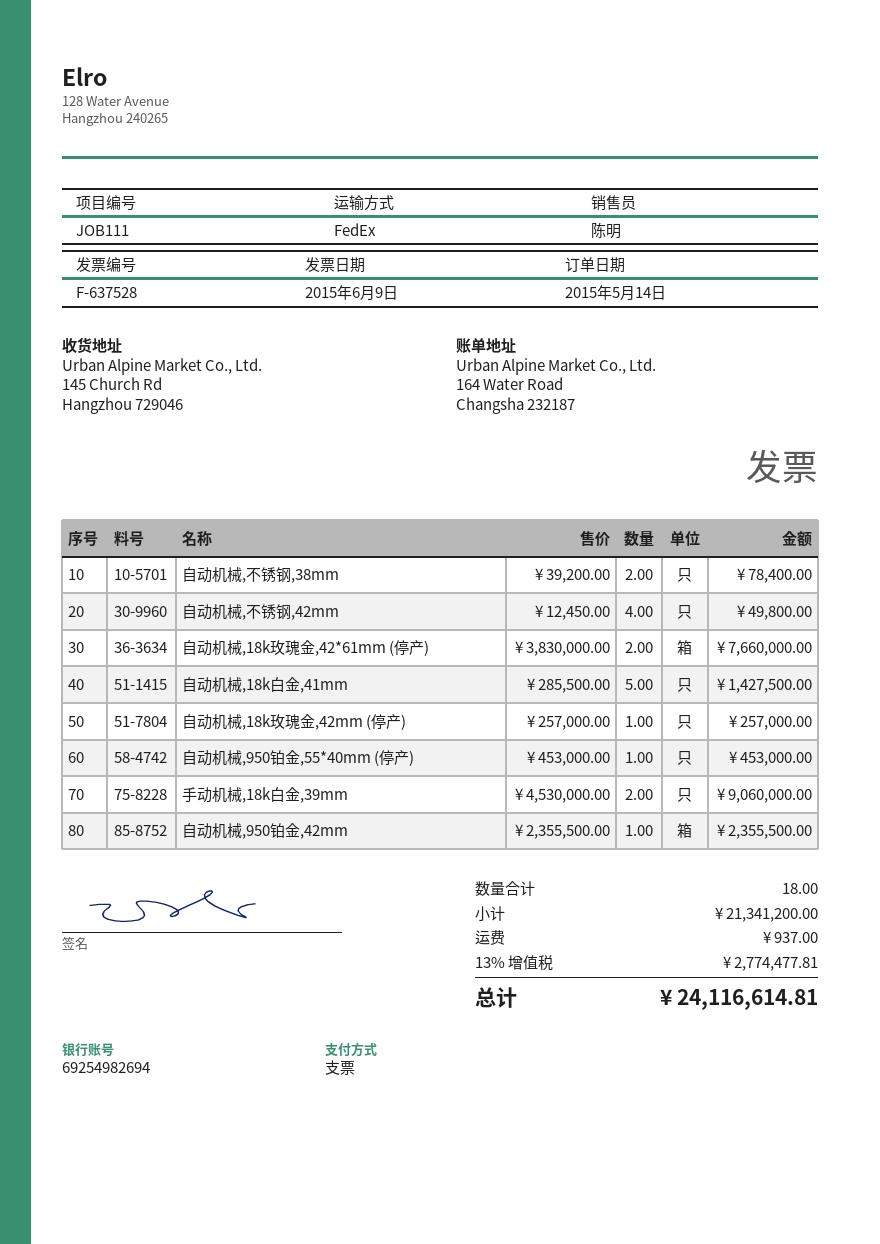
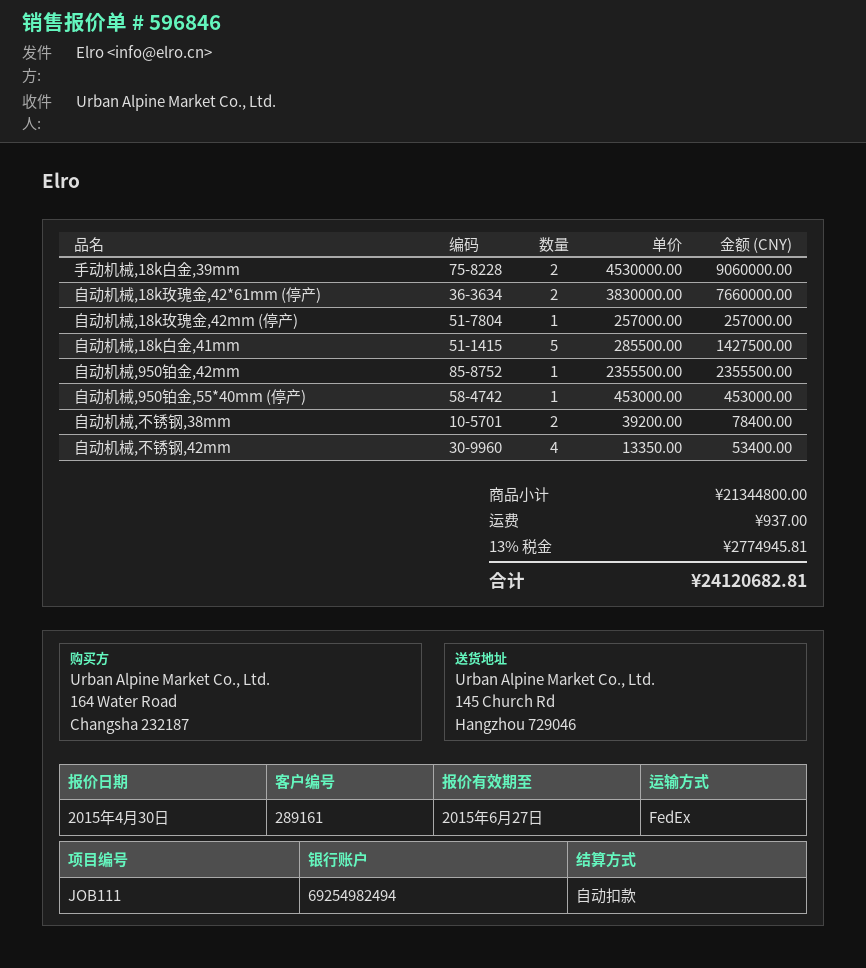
payment method: cheque -> direct debit
bank account: 69254982694 -> 69254982494
自动机械,不锈钢,42mm: 4 x 12450.00 = 49800.00 -> 4 x 13350.00 = 53400.00
subtotal: 21341200.00 -> 21344800.00
tax: 13% = 2774477.81 -> 13% = 2774945.81
total: 24116614.81 -> 24120682.81

